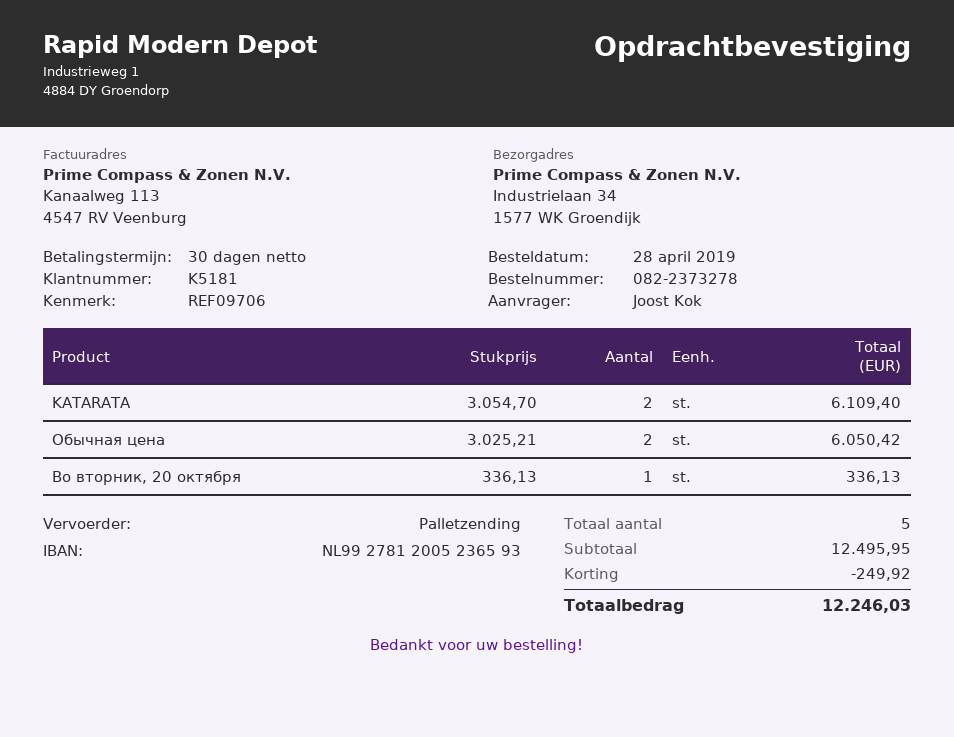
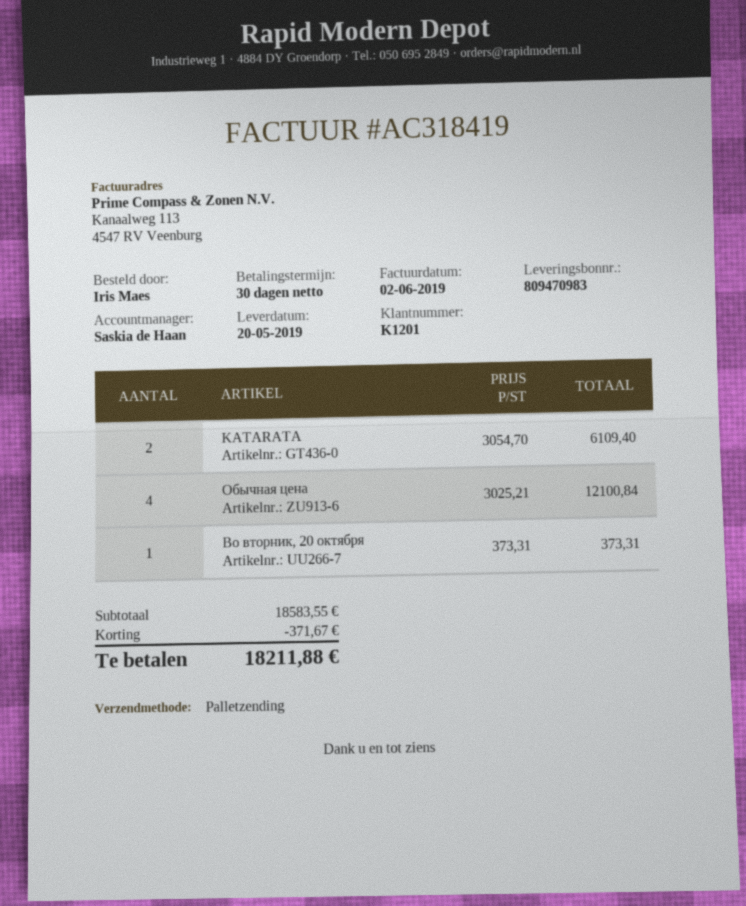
customer number: K5181 -> K1201
ordered by: Joost Kok -> Iris Maes
Обычная цена: 2 x 3025.21 = 6050.42 -> 4 x 3025.21 = 12100.84
Во вторник, 20 октября: 1 x 336.13 = 336.13 -> 1 x 373.31 = 373.31
subtotal: 12495.95 -> 18583.55
discount: 249.92 -> 371.67
total: 12246.03 -> 18211.88

